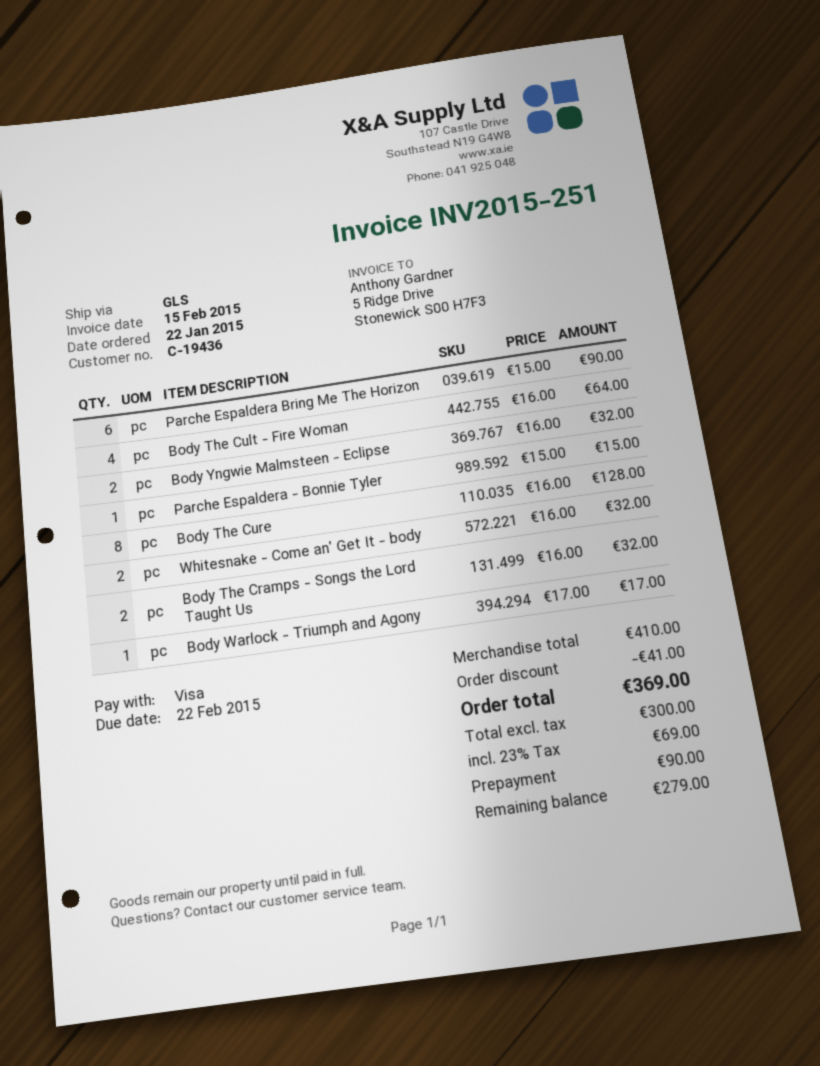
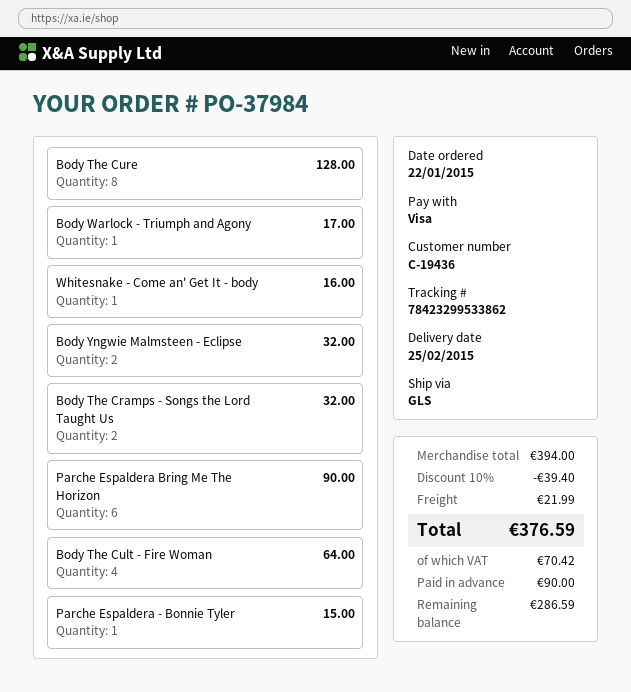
Whitesnake - Come an' Get It - body: 2 for 32.00 -> 1 for 16.00
subtotal: 410.00 -> 394.00
discount: 41.00 -> 39.40
shipping: none -> 21.99
tax: 69.00 -> 70.42
total: 369.00 -> 376.59
balance: 279.00 -> 286.59

